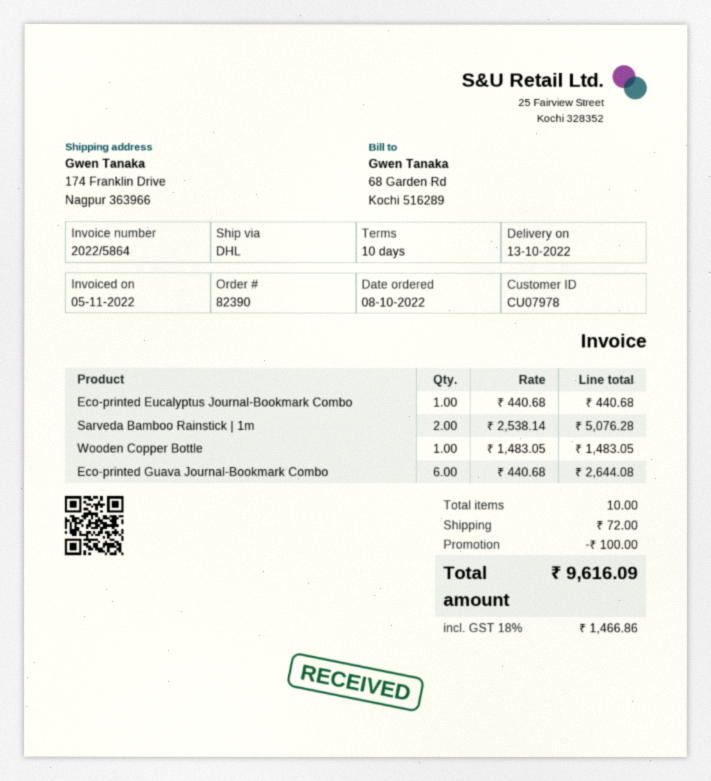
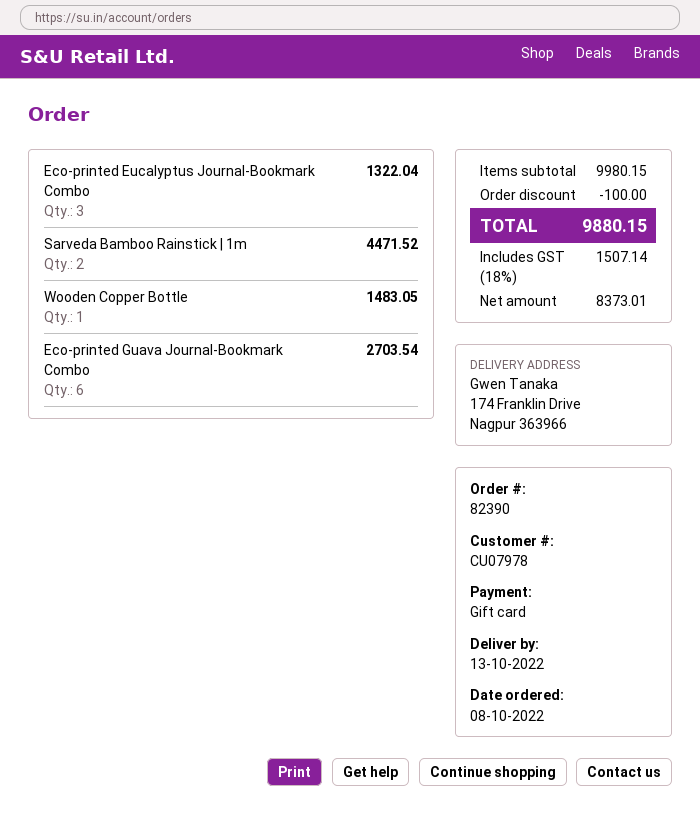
Eco-printed Eucalyptus Journal-Bookmark Combo: 1 for 440.68 -> 3 for 1322.04
Sarveda Bamboo Rainstick | 1m: 2 for 5076.28 -> 2 for 4471.52
Eco-printed Guava Journal-Bookmark Combo: 6 for 2644.08 -> 6 for 2703.54
shipping: 72.00 -> none
tax: 18% = 1466.86 -> 18% = 1507.14
total: 9616.09 -> 9880.15

